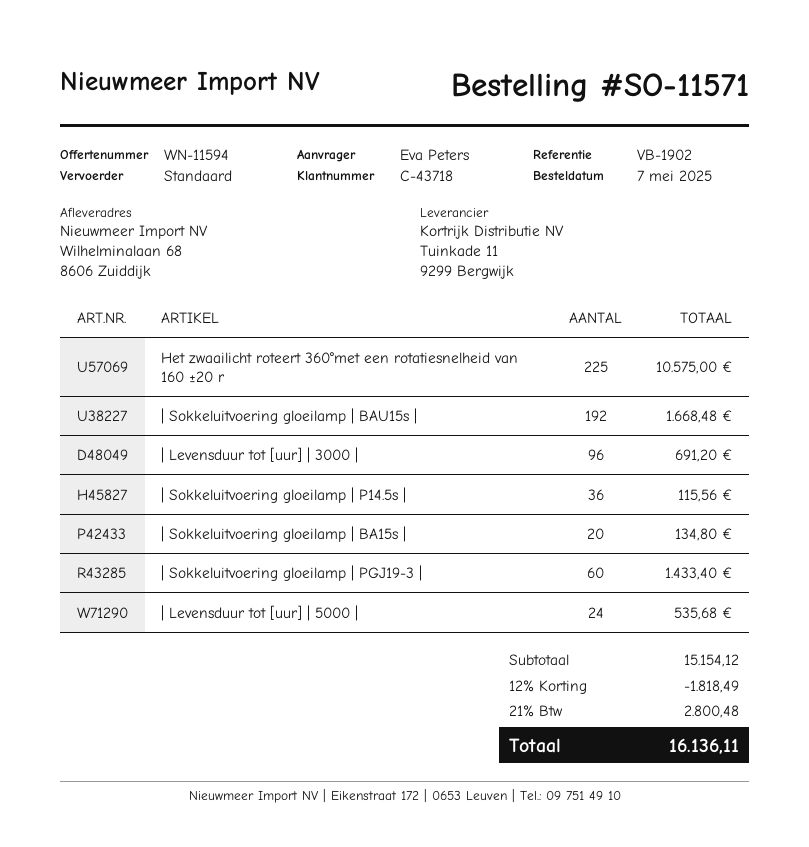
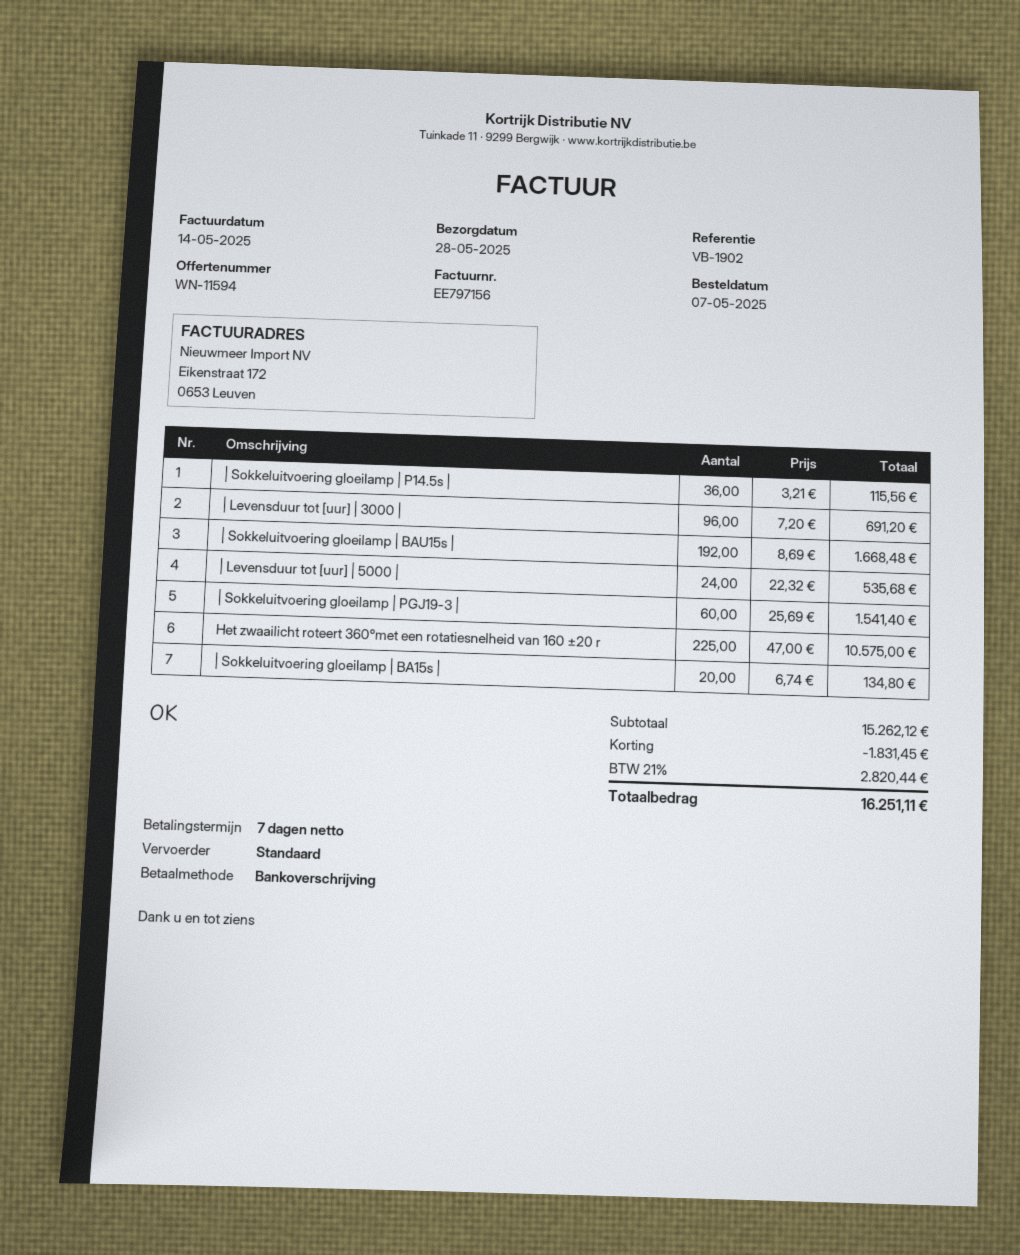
| Sokkeluitvoering gloeilamp | PGJ19-3 |: 60 for 1433.40 -> 60 for 1541.40
subtotal: 15154.12 -> 15262.12
discount: 1818.49 -> 1831.45
tax: 21% = 2800.48 -> 21% = 2820.44
total: 16136.11 -> 16251.11

